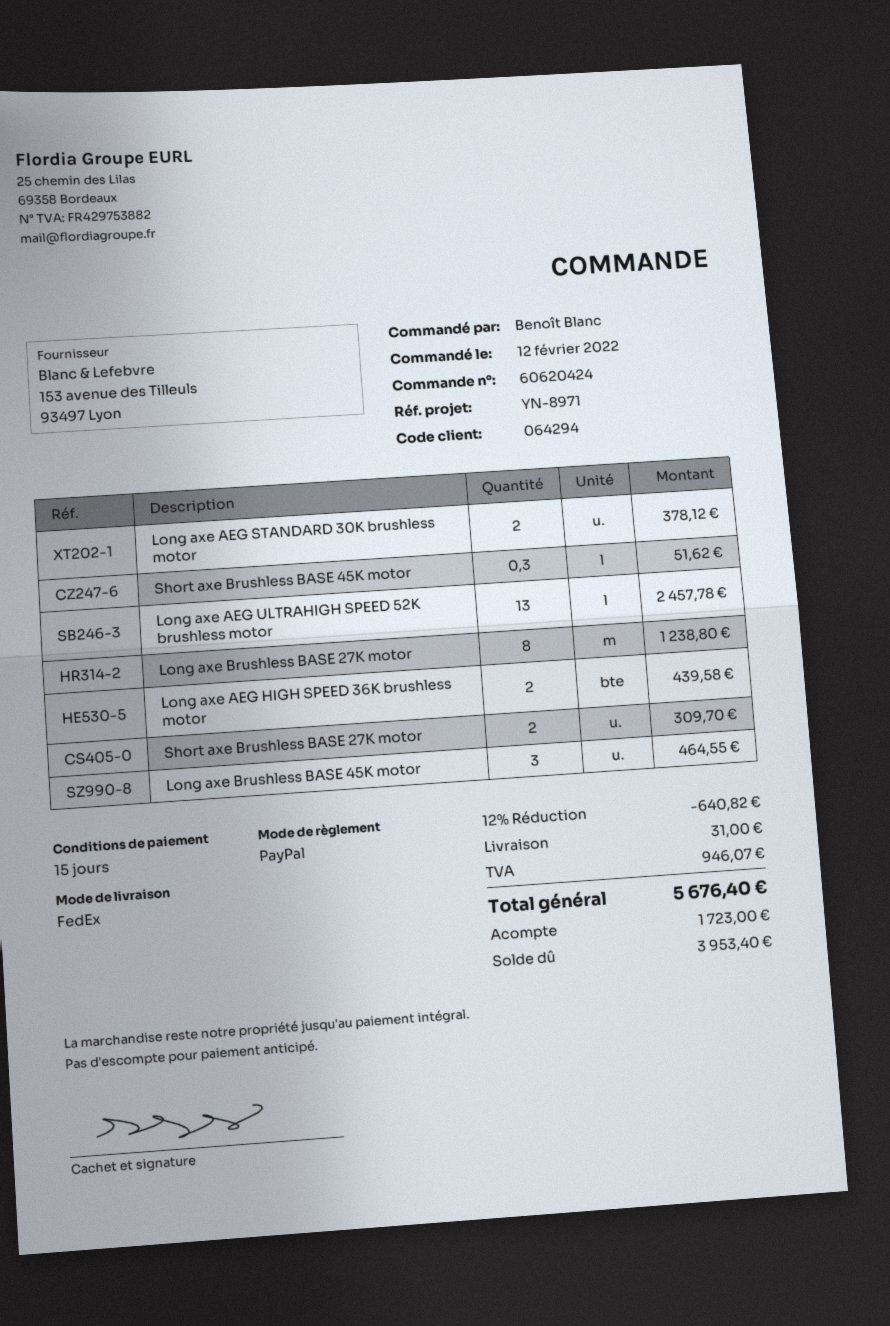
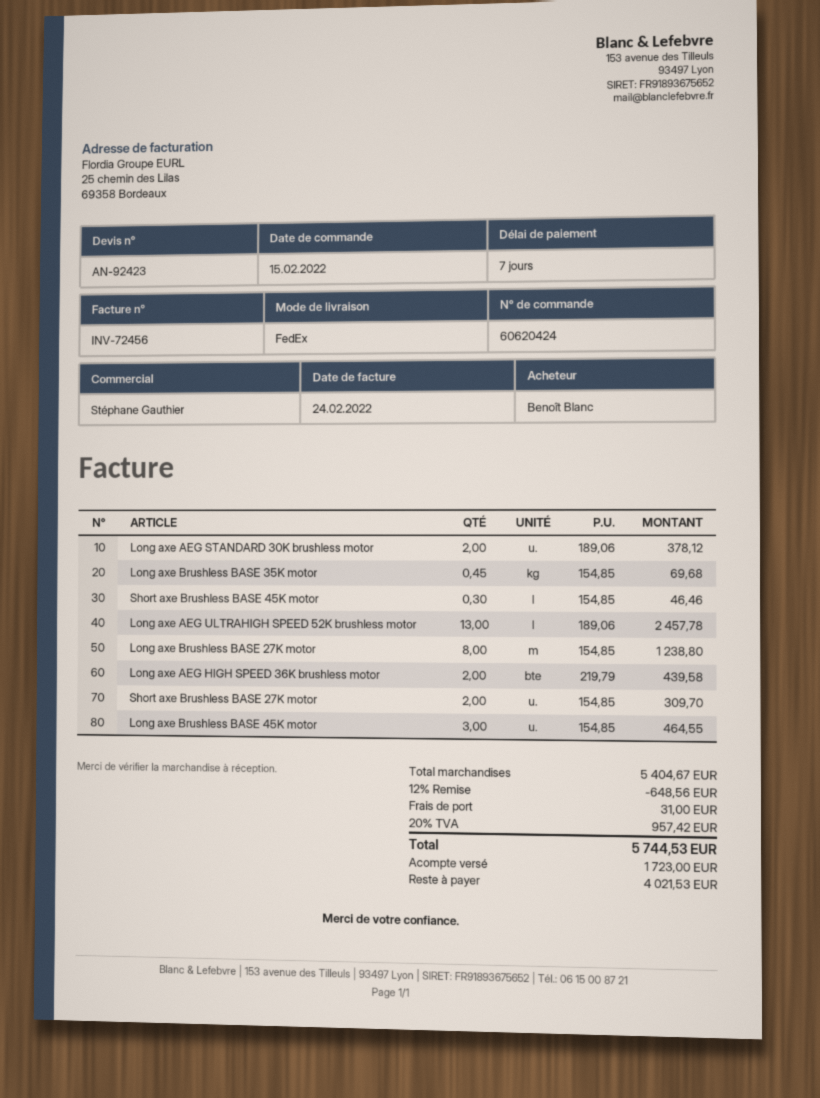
order date: 2022-02-12 -> 2022-02-15
payment terms: 15 days -> 7 days
Short axe Brushless BASE 45K motor: 0.3 for 51.62 -> 0.3 for 46.46
Long axe Brushless BASE 35K motor: none -> 0.45 for 69.68
discount: 12% = 640.82 -> 12% = 648.56
tax: 946.07 -> 957.42
total: 5676.40 -> 5744.53
balance: 3953.40 -> 4021.53

